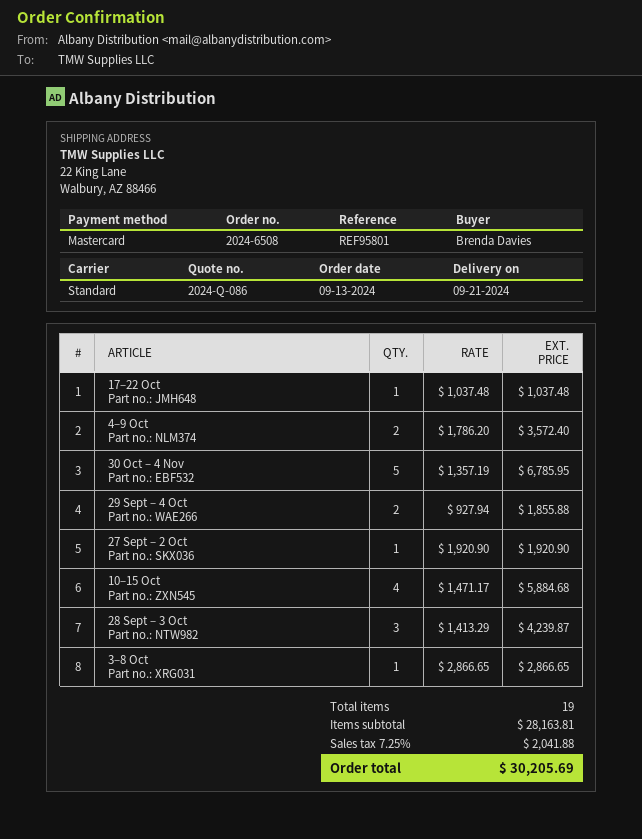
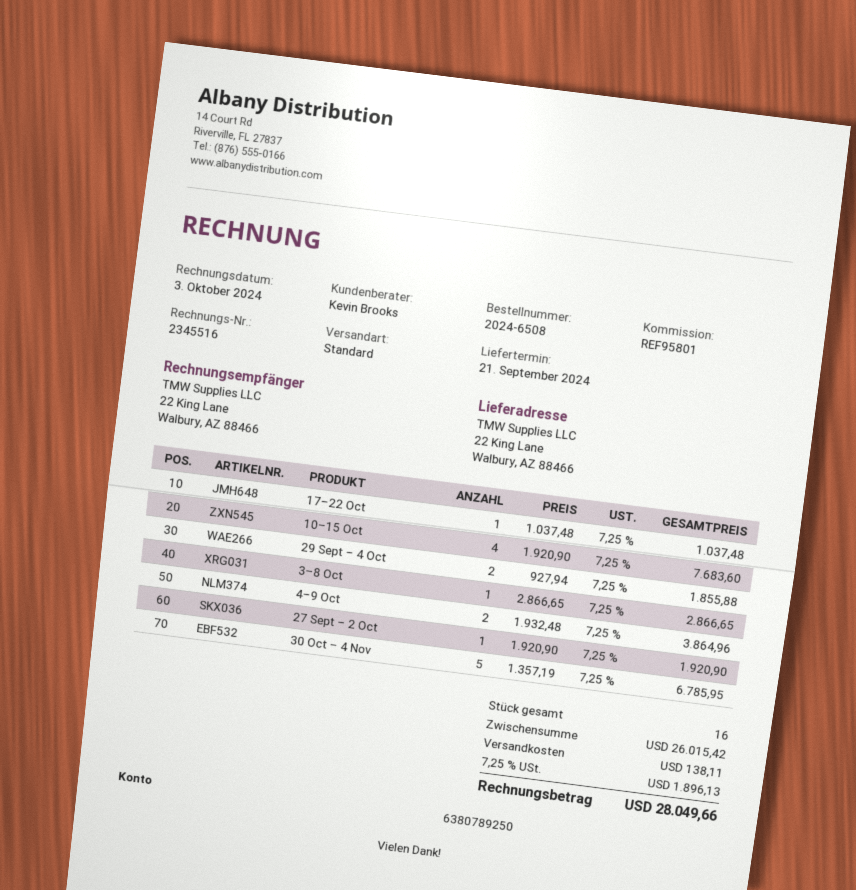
4–9 Oct: 2 x 1786.20 = 3572.40 -> 2 x 1932.48 = 3864.96
10–15 Oct: 4 x 1471.17 = 5884.68 -> 4 x 1920.90 = 7683.60
28 Sept – 3 Oct: 3 x 1413.29 = 4239.87 -> none
total quantity: 19 -> 16
subtotal: 28163.81 -> 26015.42
shipping: none -> 138.11
tax: 7.25% = 2041.88 -> 7.25% = 1896.13
total: 30205.69 -> 28049.66

